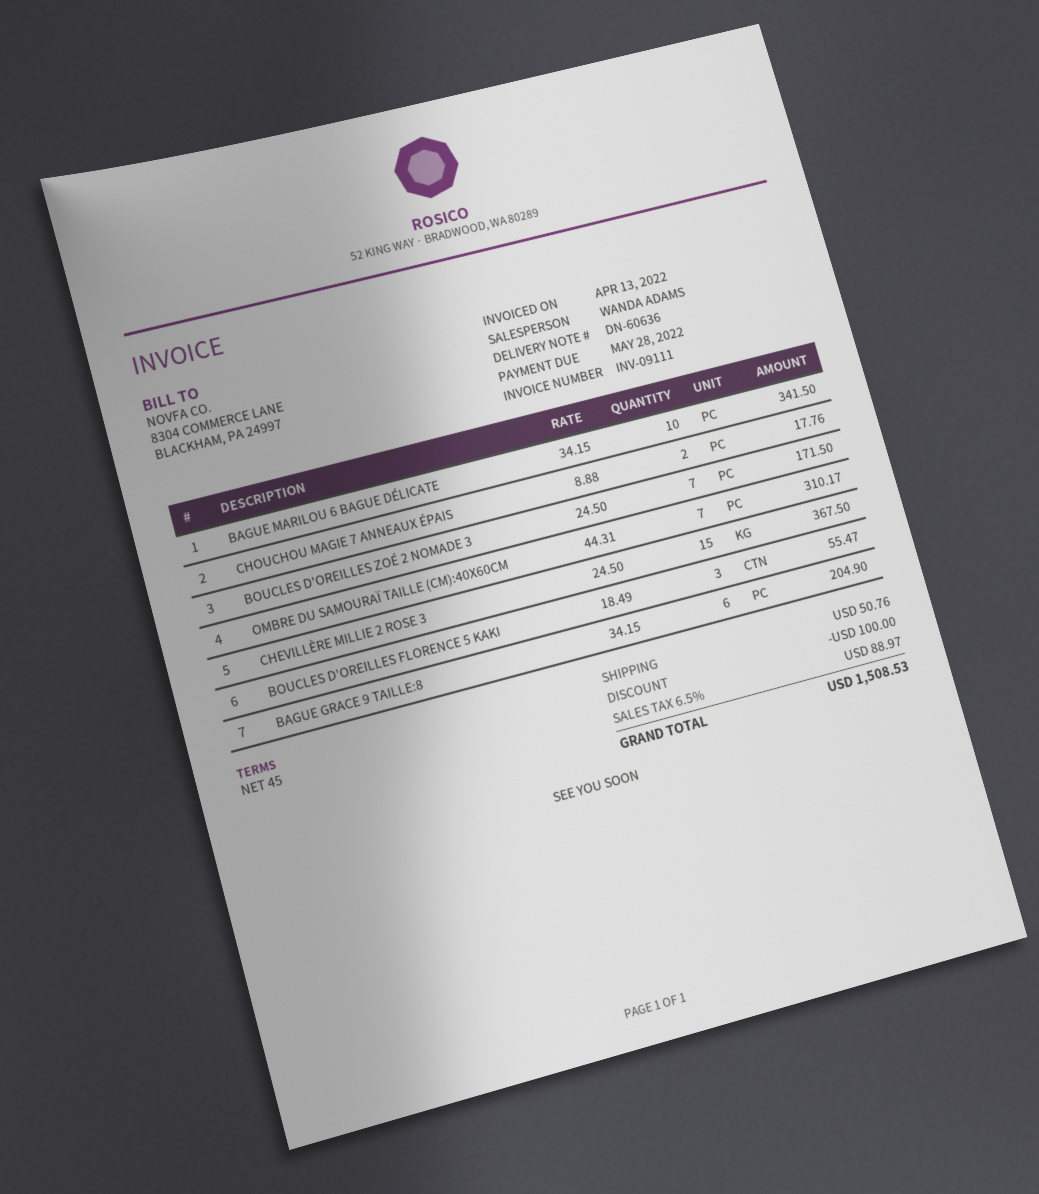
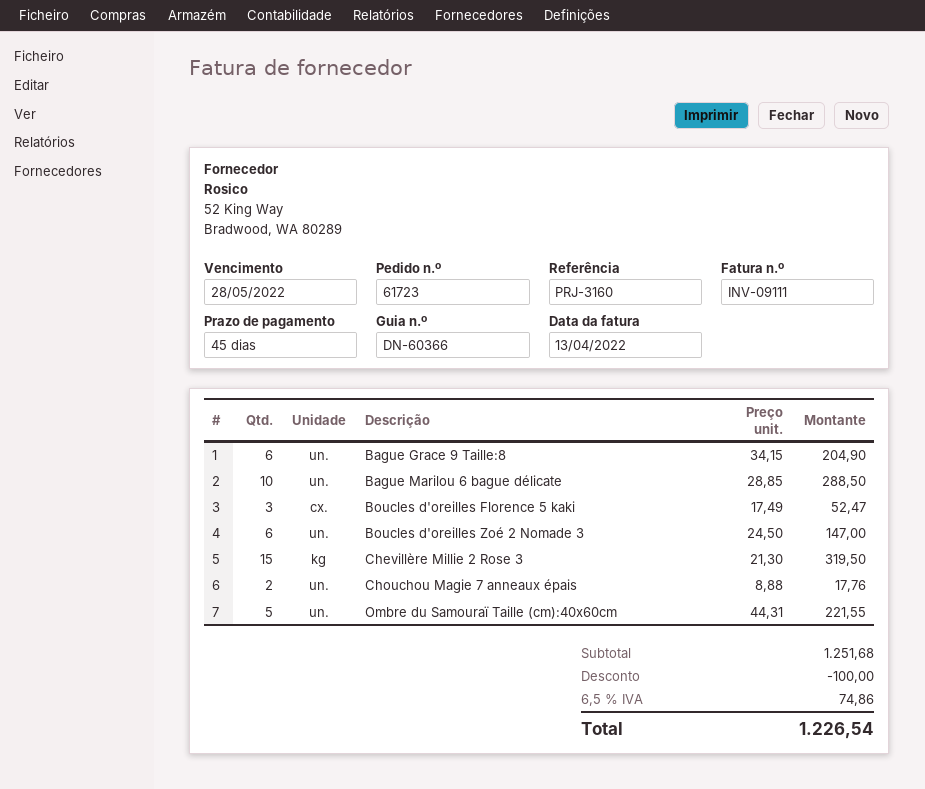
delivery note number: DN-60636 -> DN-60366
BAGUE MARILOU 6 BAGUE DÉLICATE: 10 x 34.15 = 341.50 -> 10 x 28.85 = 288.50
BOUCLES D'OREILLES ZOÉ 2 NOMADE 3: 7 x 24.50 = 171.50 -> 6 x 24.50 = 147.00
OMBRE DU SAMOURAÏ TAILLE (CM):40X60CM: 7 x 44.31 = 310.17 -> 5 x 44.31 = 221.55
CHEVILLÈRE MILLIE 2 ROSE 3: 15 x 24.50 = 367.50 -> 15 x 21.30 = 319.50
BOUCLES D'OREILLES FLORENCE 5 KAKI: 3 x 18.49 = 55.47 -> 3 x 17.49 = 52.47
shipping: 50.76 -> none
tax: 6.5% = 88.97 -> 6.5% = 74.86
total: 1508.53 -> 1226.54

